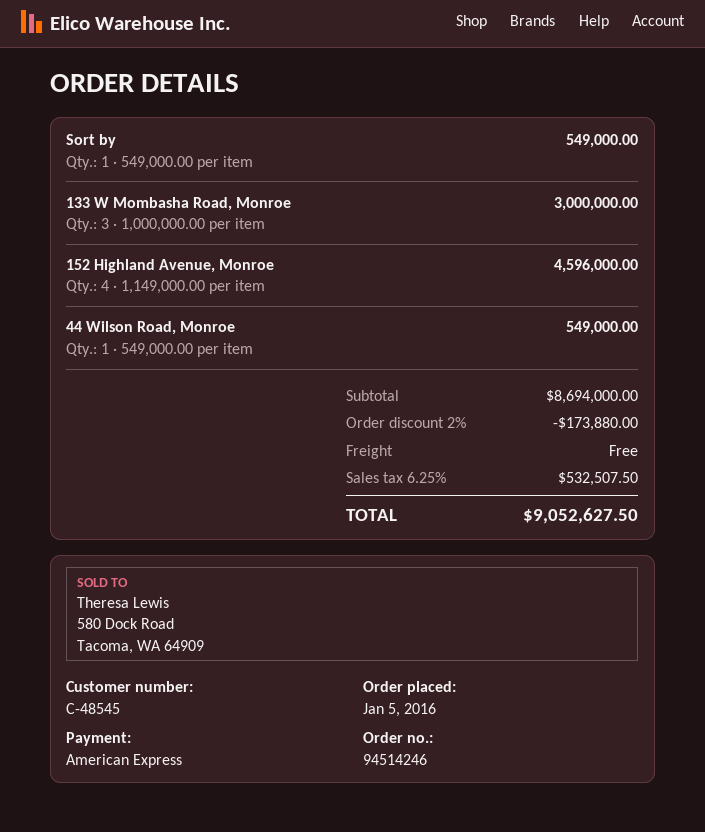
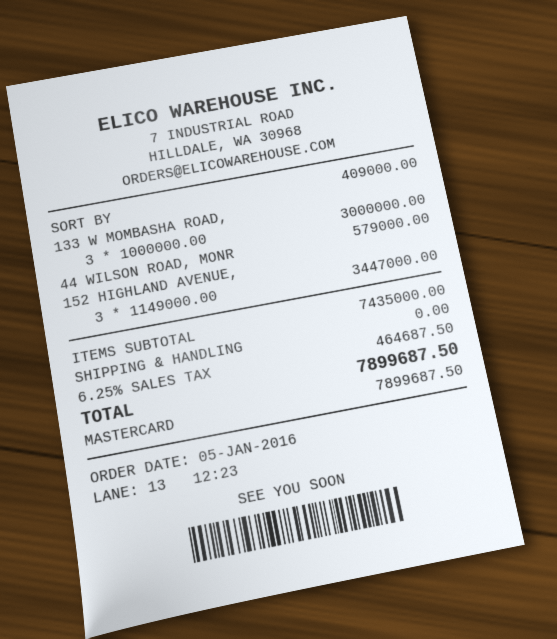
payment method: American Express -> Mastercard
Sort by: 1 x 549000.00 = 549000.00 -> 1 x 409000.00 = 409000.00
152 Highland Avenue, Monroe: 4 x 1149000.00 = 4596000.00 -> 3 x 1149000.00 = 3447000.00
44 Wilson Road, Monroe: 1 x 549000.00 = 549000.00 -> 1 x 579000.00 = 579000.00
subtotal: 8694000.00 -> 7435000.00
discount: 2% = 173880.00 -> none
tax: 6.25% = 532507.50 -> 6.25% = 464687.50
total: 9052627.50 -> 7899687.50

